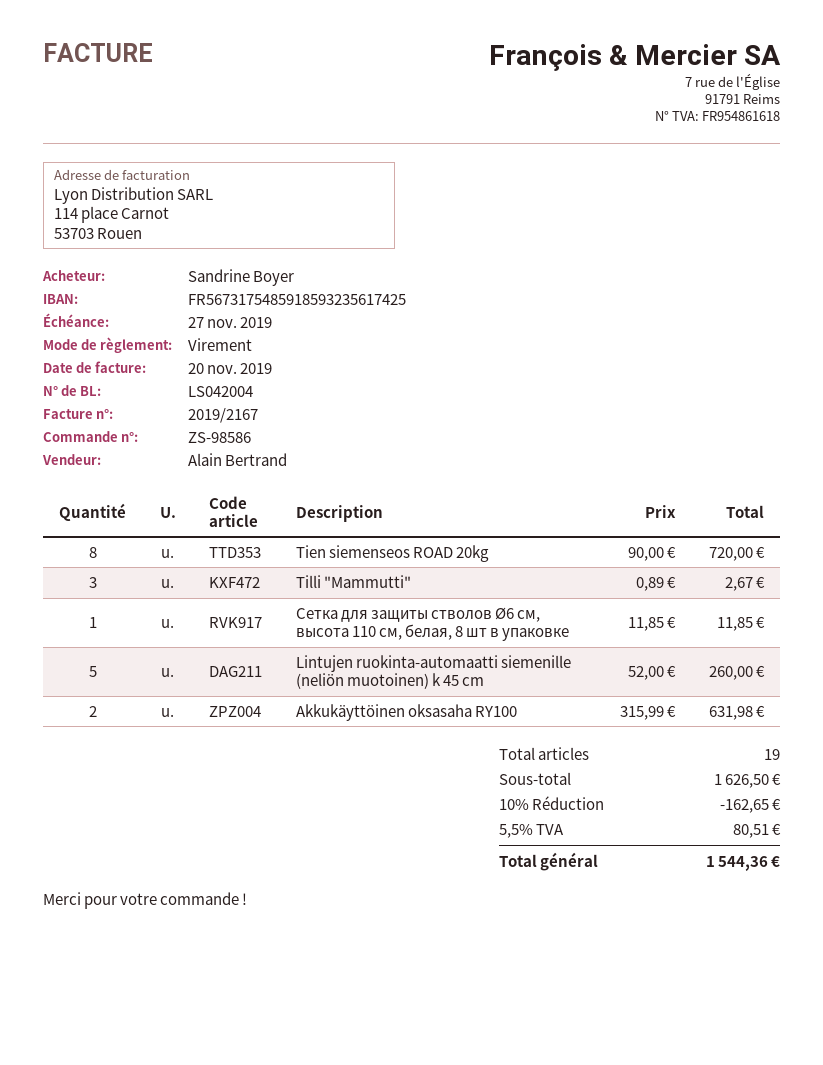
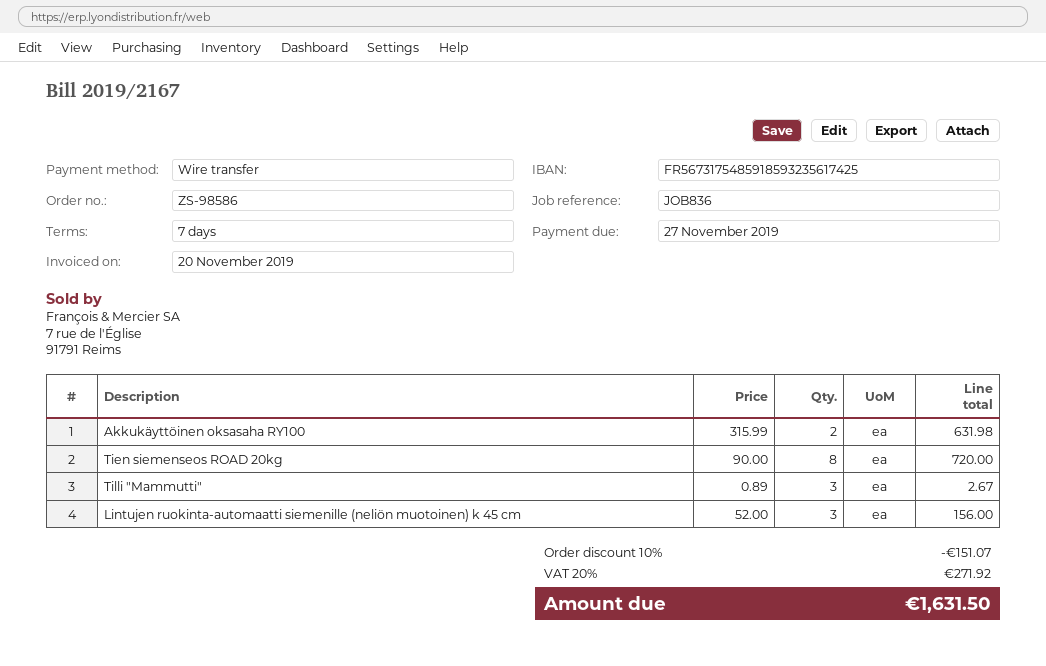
Сетка для защиты стволов Ø6 см, высота 110 см, белая, 8 шт в упаковке: 1 x 11.85 = 11.85 -> none
Lintujen ruokinta-automaatti siemenille (neliön muotoinen) k 45 cm: 5 x 52.00 = 260.00 -> 3 x 52.00 = 156.00
discount: 10% = 162.65 -> 10% = 151.07
tax: 5.5% = 80.51 -> 20% = 271.92
total: 1544.36 -> 1631.50

